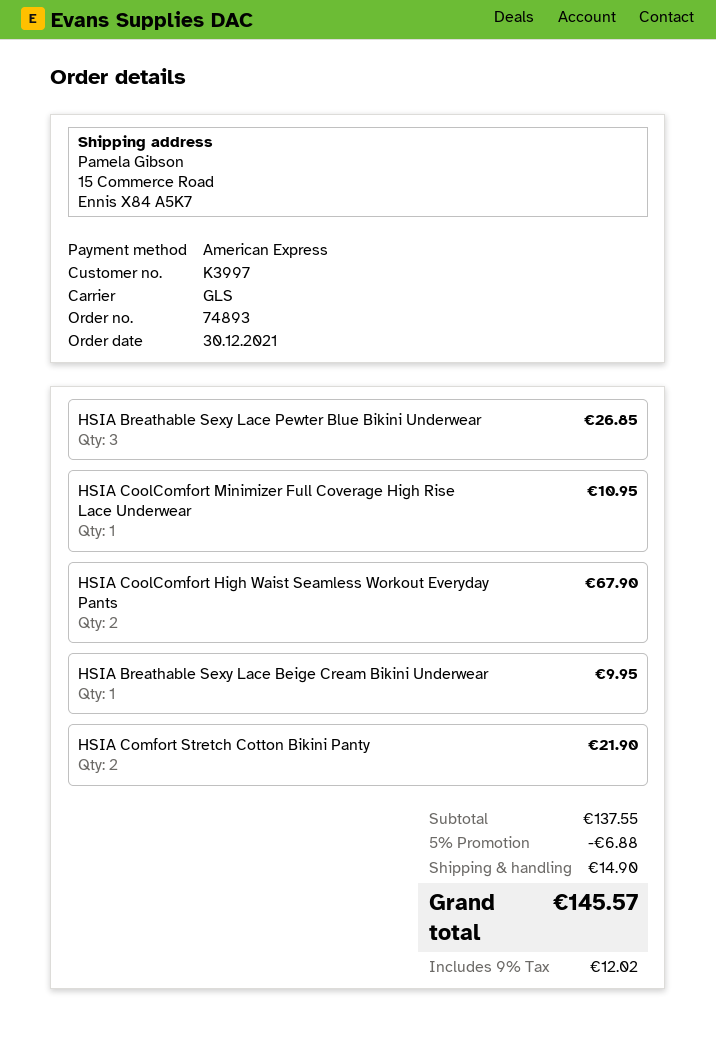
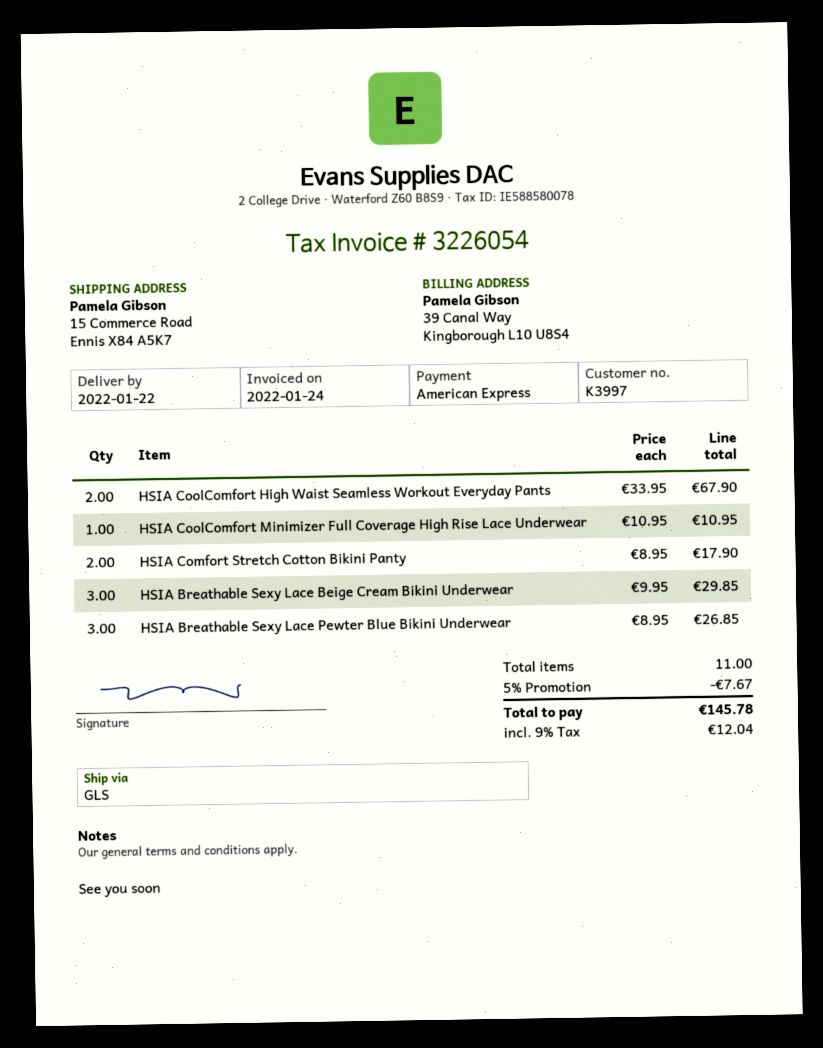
HSIA Breathable Sexy Lace Beige Cream Bikini Underwear: 1 for 9.95 -> 3 for 29.85
HSIA Comfort Stretch Cotton Bikini Panty: 2 for 21.90 -> 2 for 17.90
discount: 5% = 6.88 -> 5% = 7.67
shipping: 14.90 -> none
tax: 9% = 12.02 -> 9% = 12.04
total: 145.57 -> 145.78

